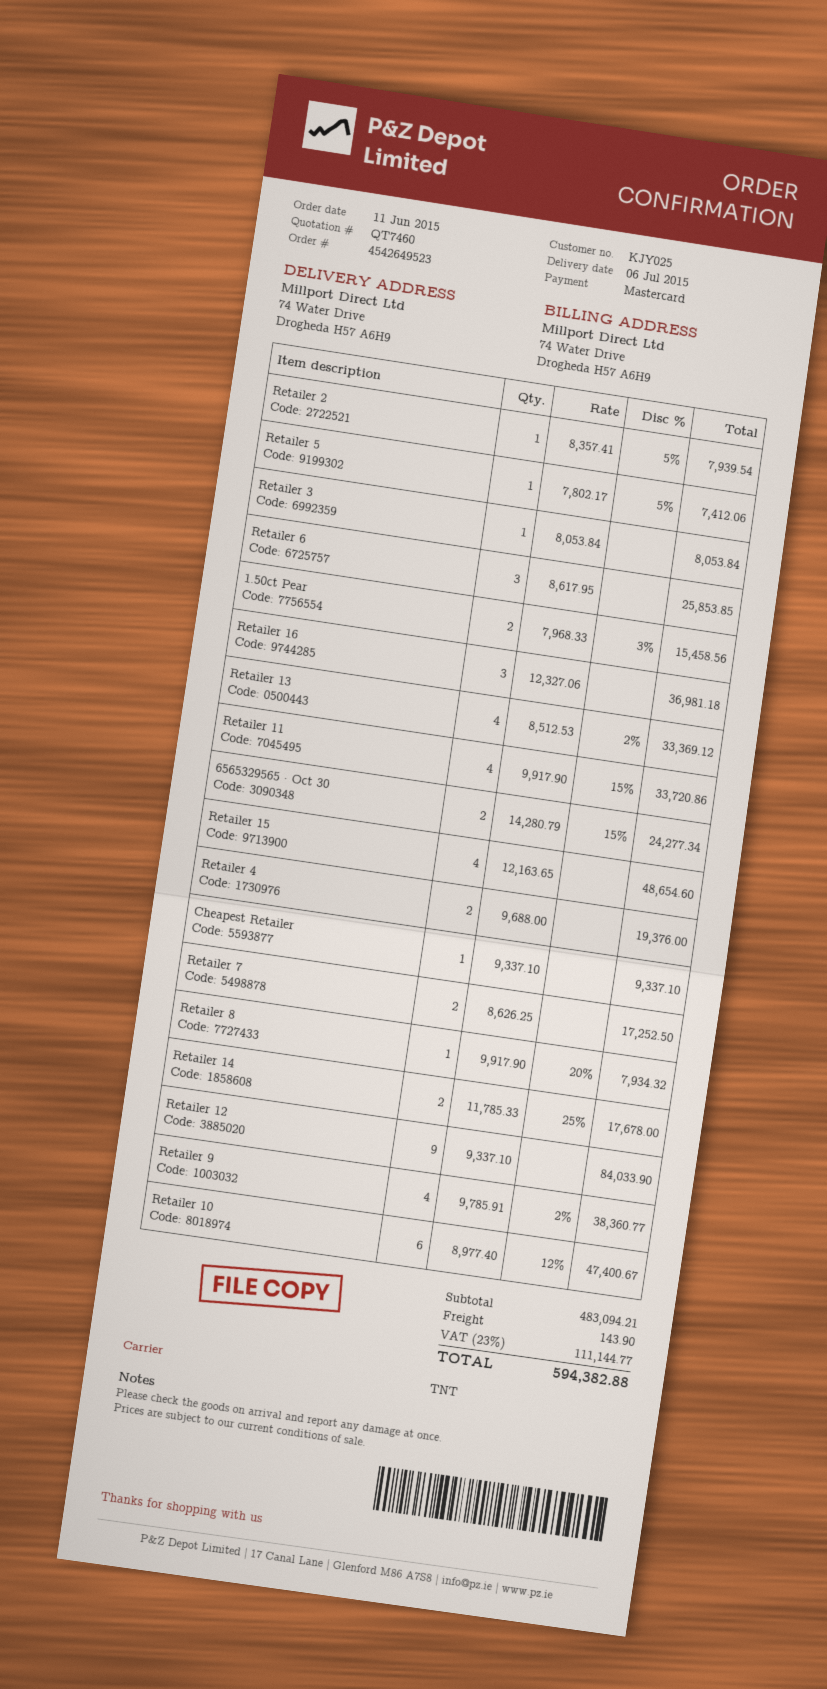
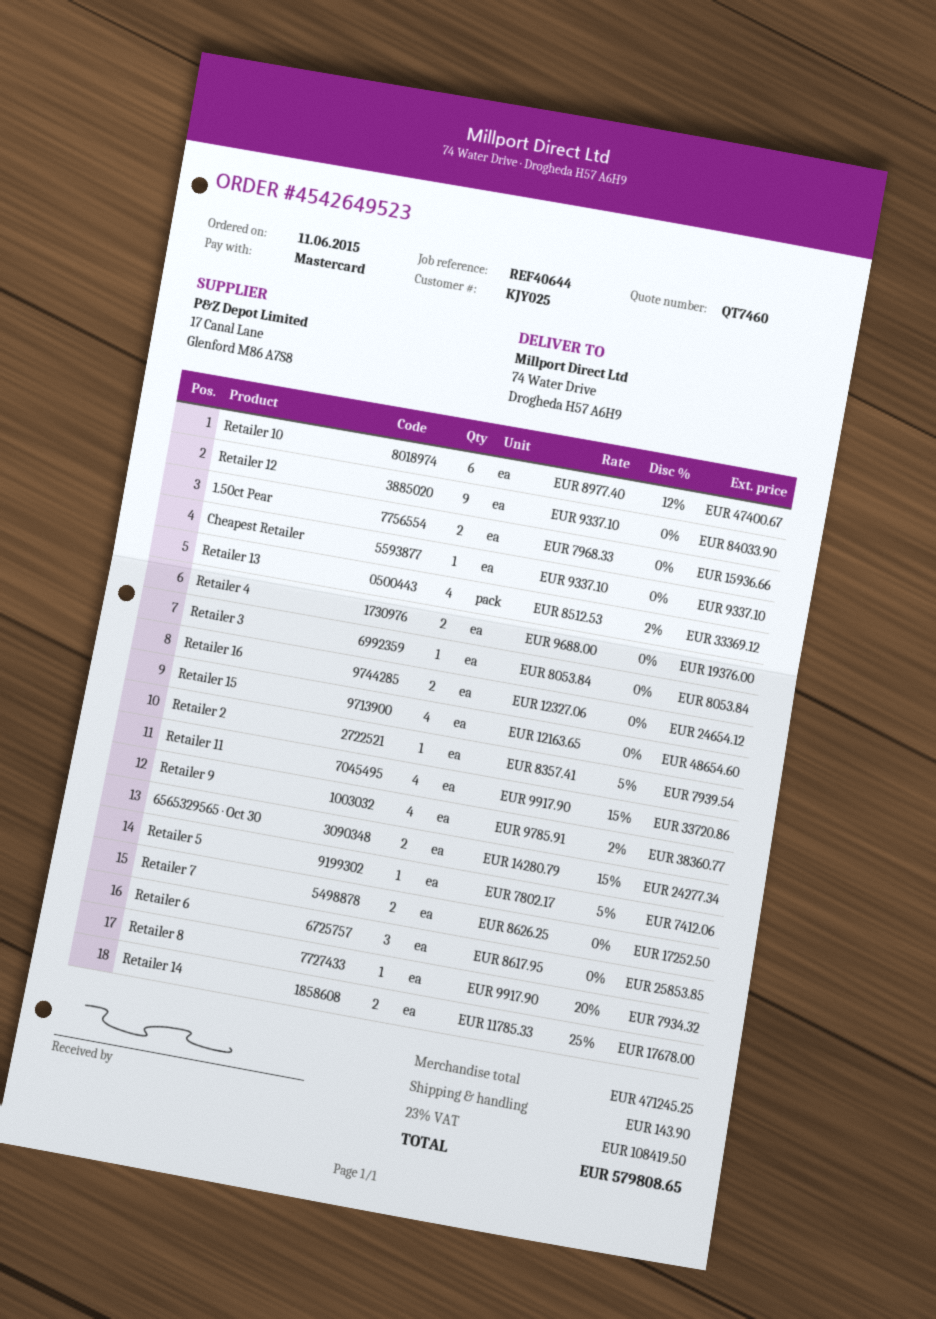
1.50ct Pear: 2 x 7968.33 - 3% = 15458.56 -> 2 x 7968.33 = 15936.66
Retailer 16: 3 x 12327.06 = 36981.18 -> 2 x 12327.06 = 24654.12
subtotal: 483094.21 -> 471245.25
tax: 23% = 111144.77 -> 23% = 108419.50
total: 594382.88 -> 579808.65

